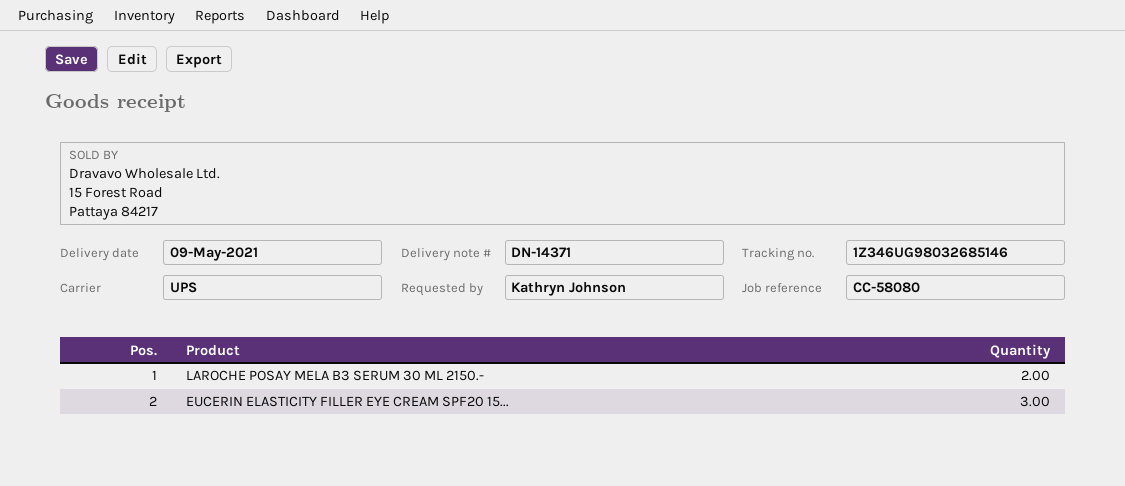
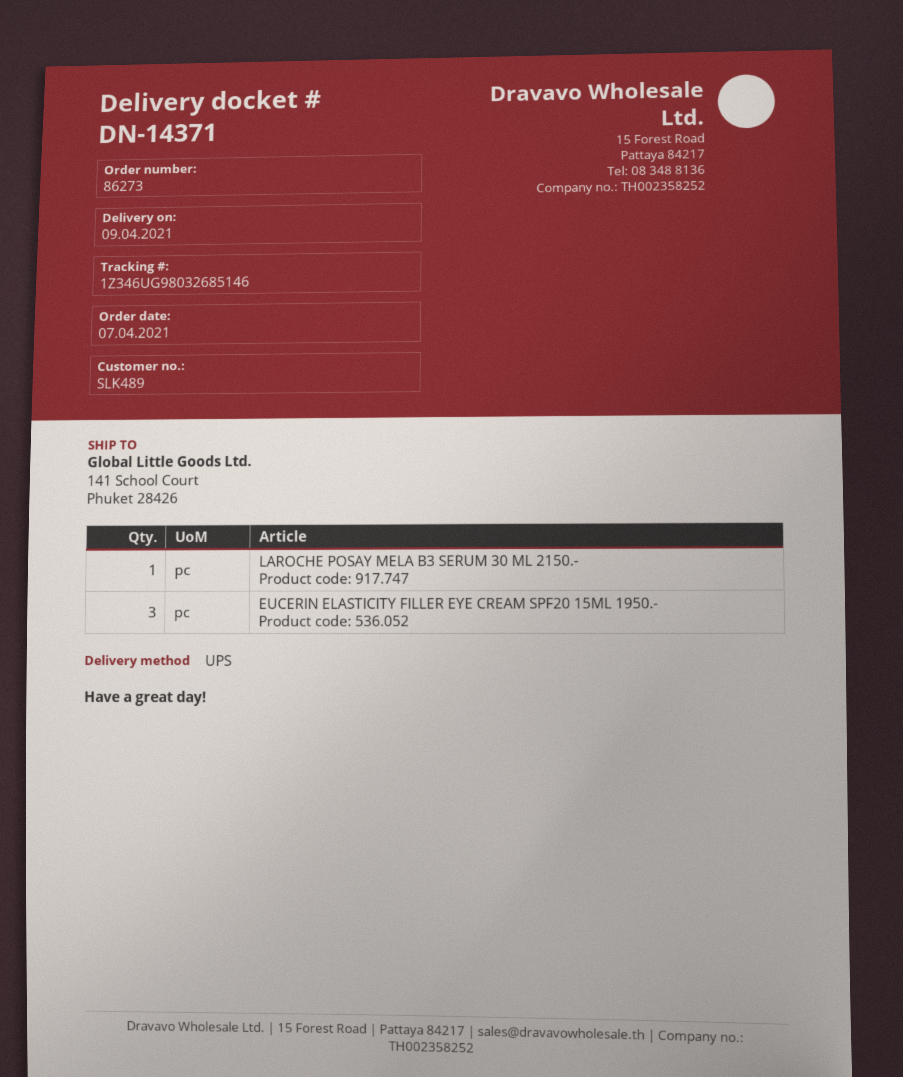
delivery date: 2021-05-09 -> 2021-04-09
LAROCHE POSAY MELA B3 SERUM 30 ML 2150.-: 2 -> 1

